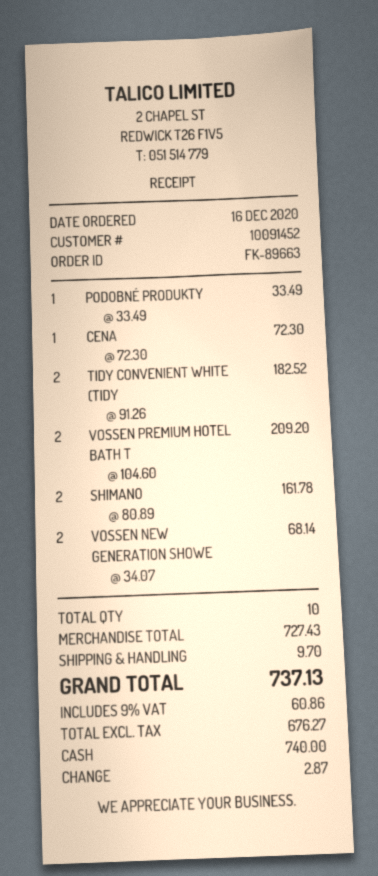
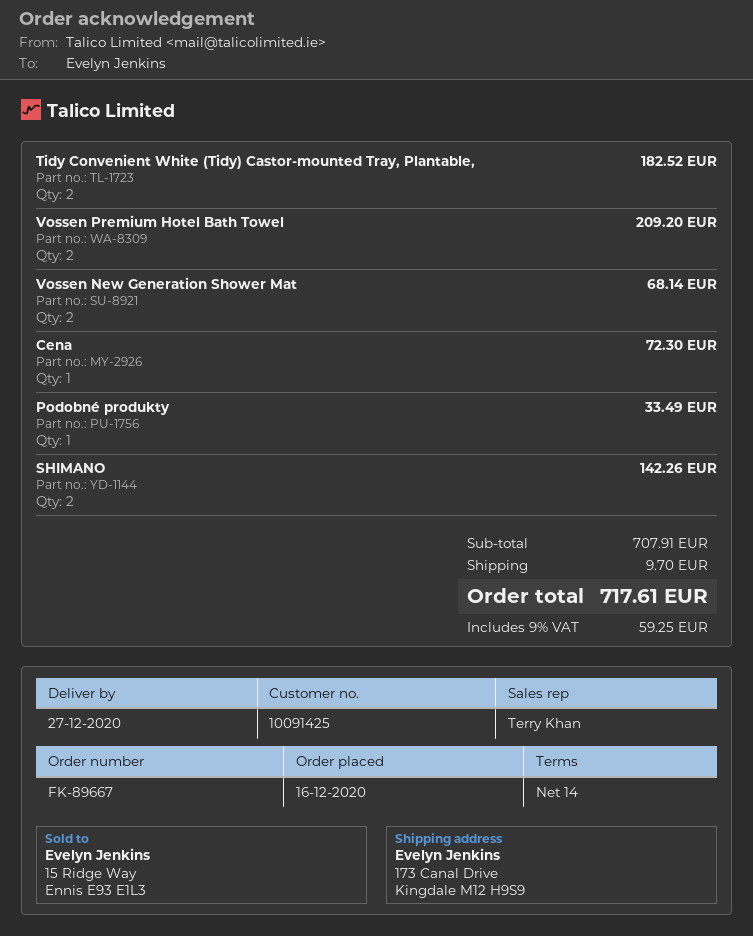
order number: FK-89663 -> FK-89667
customer number: 10091452 -> 10091425
SHIMANO: 2 for 161.78 -> 2 for 142.26
subtotal: 727.43 -> 707.91
tax: 9% = 60.86 -> 9% = 59.25
total: 737.13 -> 717.61

